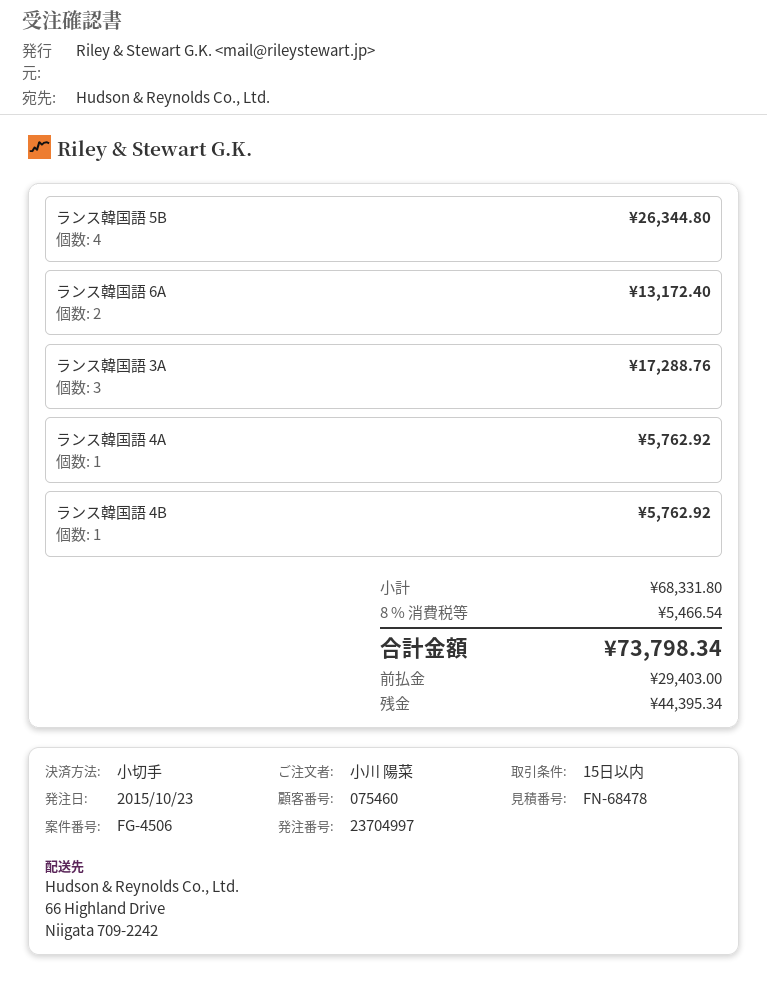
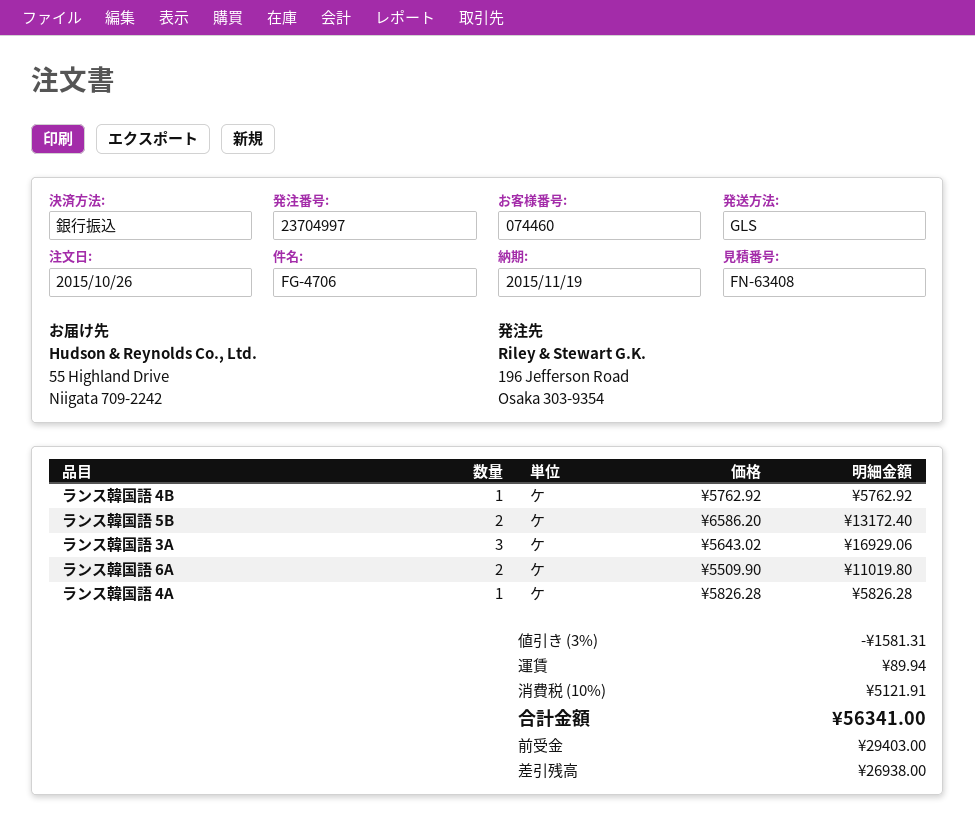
quote number: FN-68478 -> FN-63408
order date: 2015-10-23 -> 2015-10-26
customer number: 075460 -> 074460
reference: FG-4506 -> FG-4706
payment method: cheque -> bank transfer
ship to: 66 Highland Drive, Niigata 709-2242 -> 55 Highland Drive, Niigata 709-2242
ランス韓国語 5B: 4 for 26344.80 -> 2 for 13172.40
ランス韓国語 6A: 2 for 13172.40 -> 2 for 11019.80
ランス韓国語 3A: 3 for 17288.76 -> 3 for 16929.06
ランス韓国語 4A: 1 for 5762.92 -> 1 for 5826.28
discount: none -> 3% = 1581.31
shipping: none -> 89.94
tax: 8% = 5466.54 -> 10% = 5121.91
total: 73798.34 -> 56341.00
balance: 44395.34 -> 26938.00

